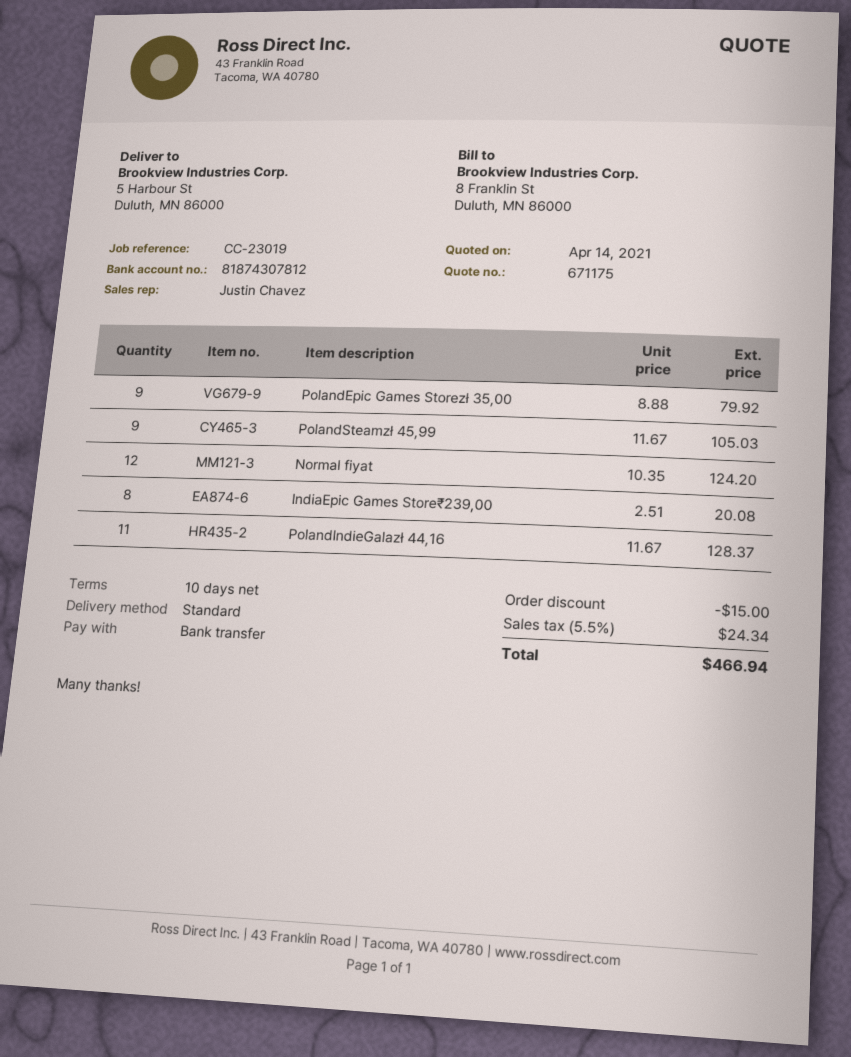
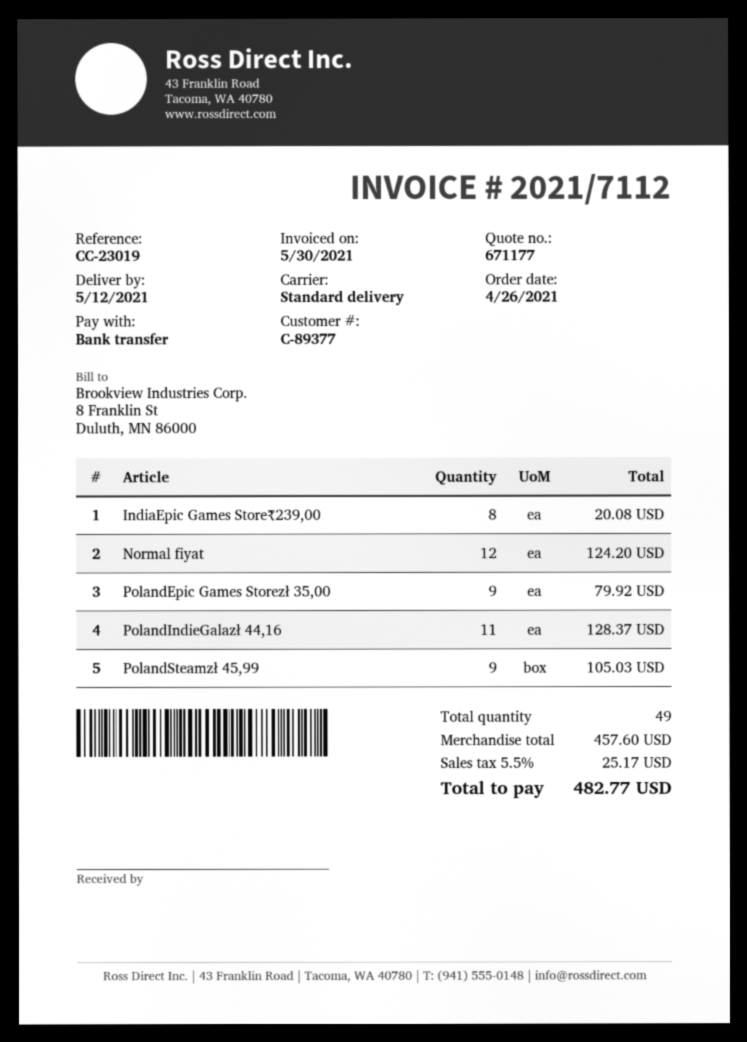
quote number: 671175 -> 671177
discount: 15.00 -> none
tax: 5.5% = 24.34 -> 5.5% = 25.17
total: 466.94 -> 482.77

